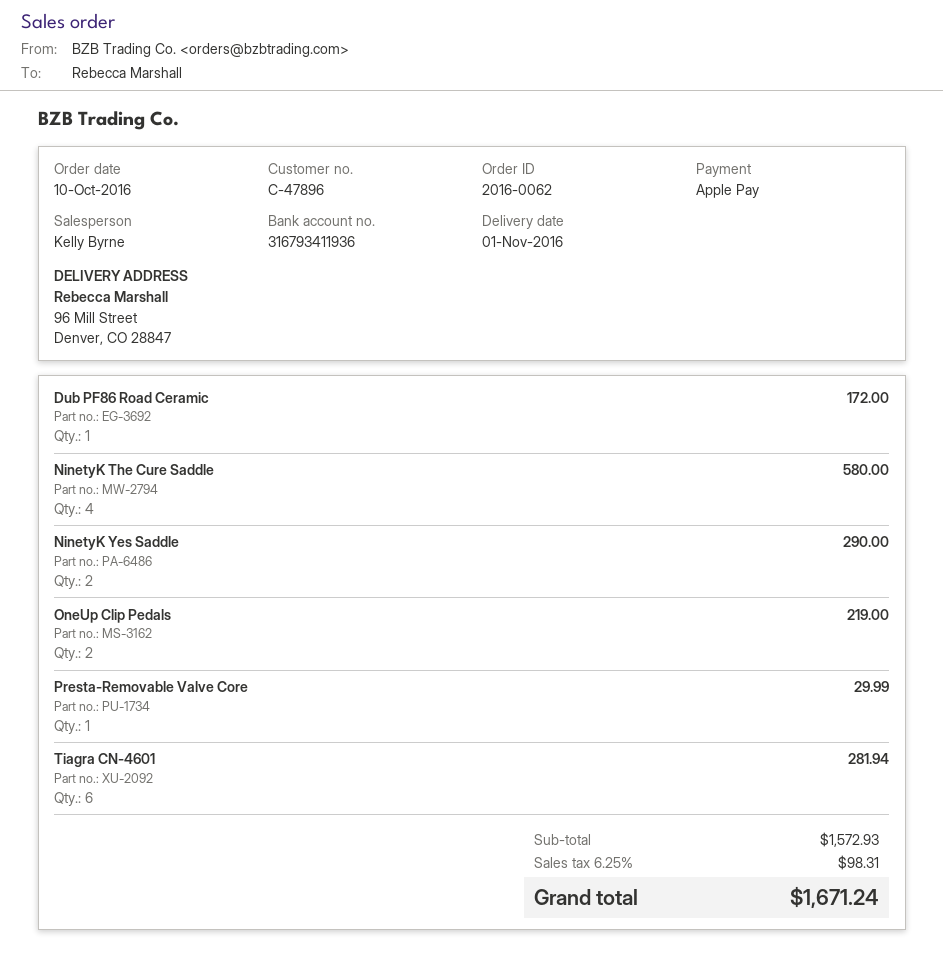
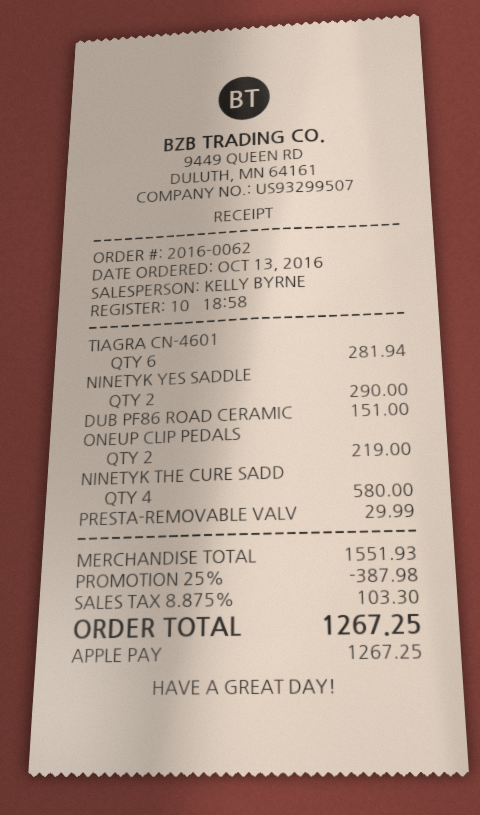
order date: 2016-10-10 -> 2016-10-13
Dub PF86 Road Ceramic: 1 for 172.00 -> 1 for 151.00
subtotal: 1572.93 -> 1551.93
discount: none -> 25% = 387.98
tax: 6.25% = 98.31 -> 8.875% = 103.30
total: 1671.24 -> 1267.25

